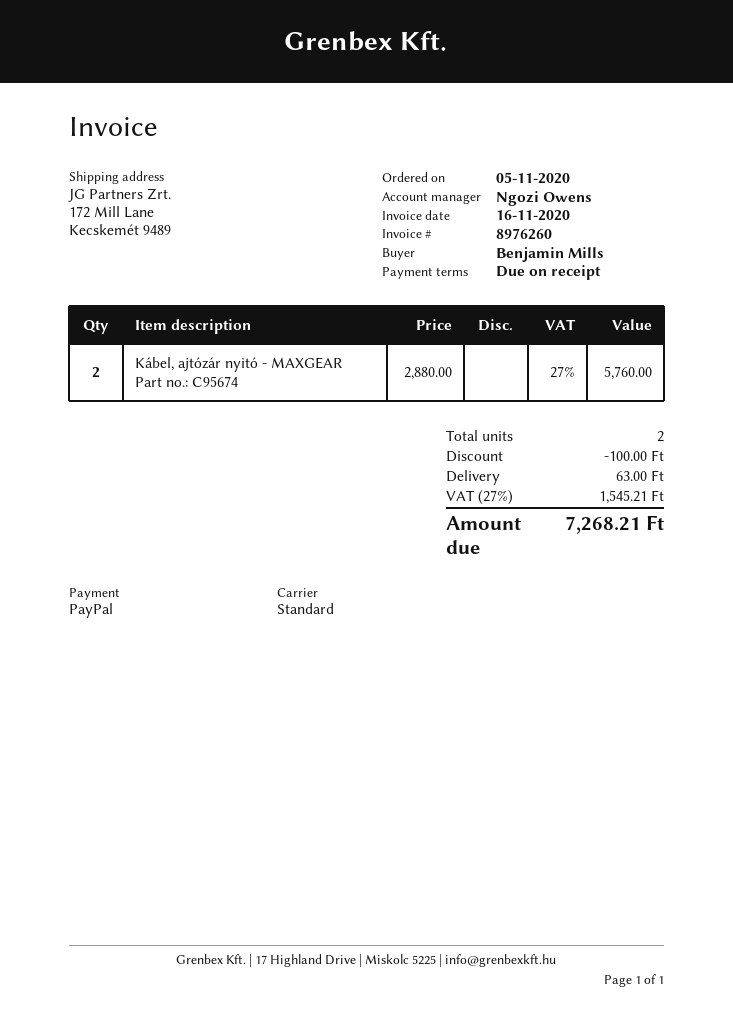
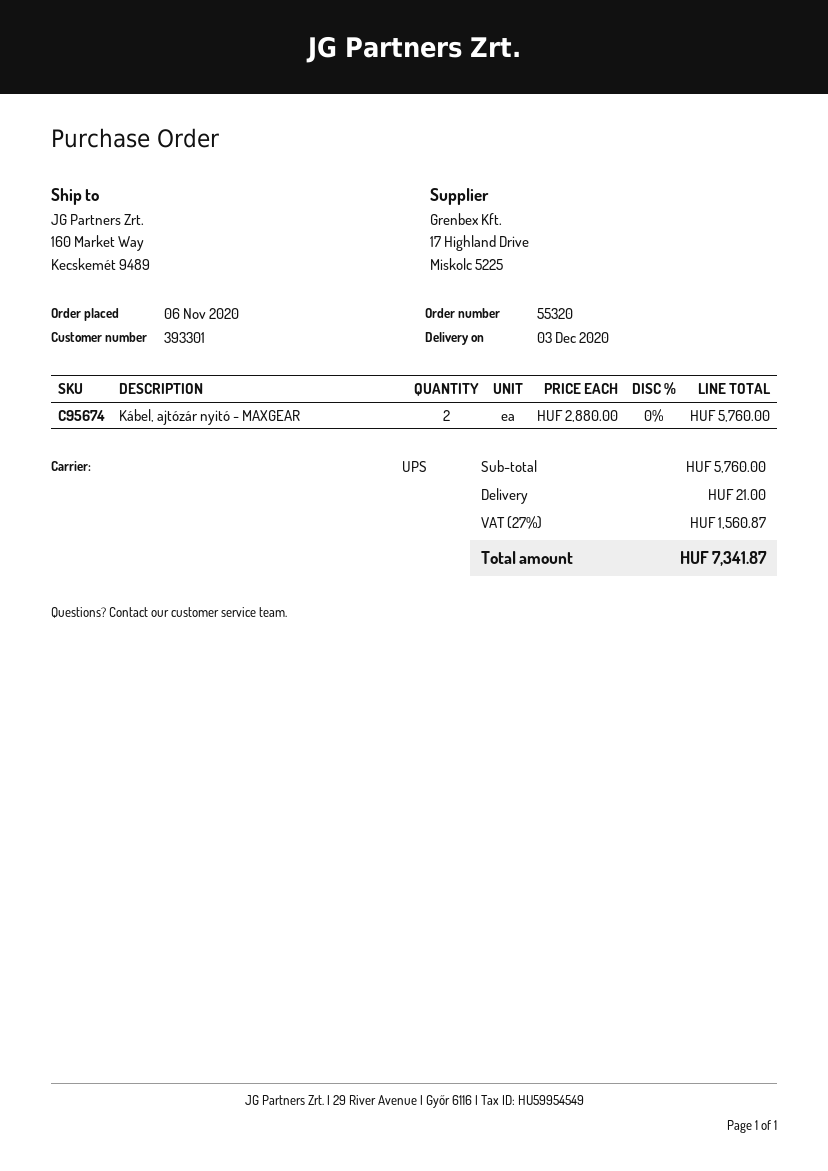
order date: 2020-11-05 -> 2020-11-06
shipping method: standard -> UPS
ship to: 172 Mill Lane, Kecskemét 9489 -> 160 Market Way, Kecskemét 9489
discount: 100.00 -> none
shipping: 63.00 -> 21.00
tax: 27% = 1545.21 -> 27% = 1560.87
total: 7268.21 -> 7341.87

